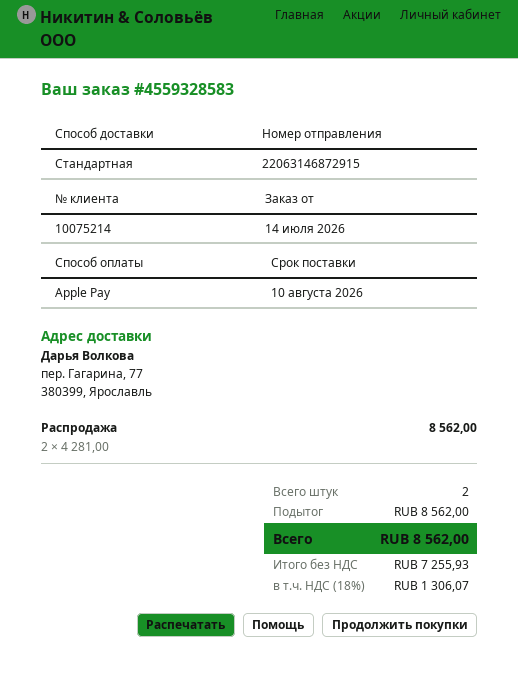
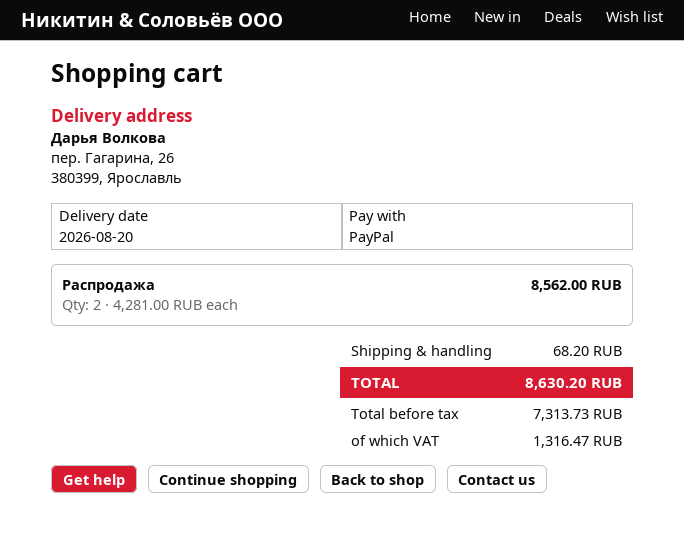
delivery date: 2026-08-10 -> 2026-08-20
payment method: Apple Pay -> PayPal
ship to: пер. Гагарина, 77, 380399, Ярославль -> пер. Гагарина, 26, 380399, Ярославль
shipping: none -> 68.20
net: 7255.93 -> 7313.73
tax: 1306.07 -> 1316.47
total: 8562.00 -> 8630.20

